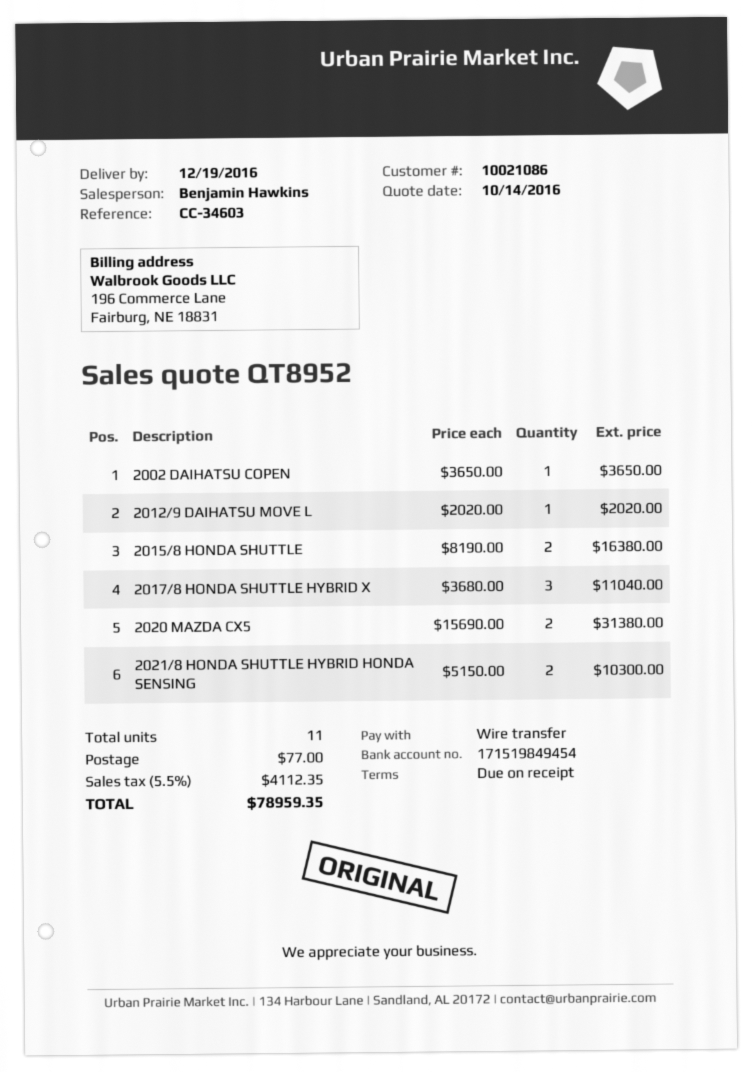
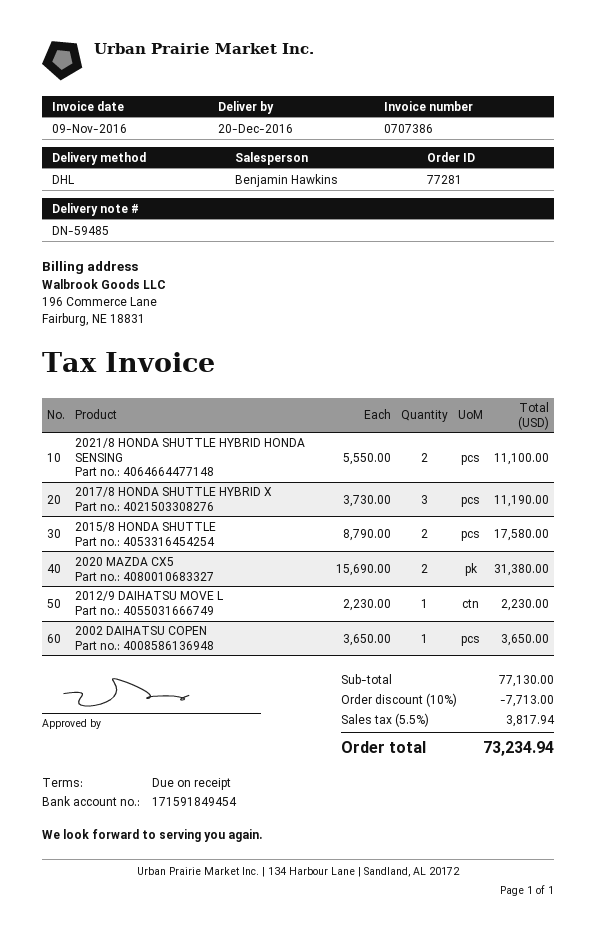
delivery date: 2016-12-19 -> 2016-12-20
bank account: 171519849454 -> 171591849454
2012/9 DAIHATSU MOVE L: 1 x 2020.00 = 2020.00 -> 1 x 2230.00 = 2230.00
2015/8 HONDA SHUTTLE: 2 x 8190.00 = 16380.00 -> 2 x 8790.00 = 17580.00
2017/8 HONDA SHUTTLE HYBRID X: 3 x 3680.00 = 11040.00 -> 3 x 3730.00 = 11190.00
2021/8 HONDA SHUTTLE HYBRID HONDA SENSING: 2 x 5150.00 = 10300.00 -> 2 x 5550.00 = 11100.00
discount: none -> 10% = 7713.00
shipping: 77.00 -> none
tax: 5.5% = 4112.35 -> 5.5% = 3817.94
total: 78959.35 -> 73234.94

